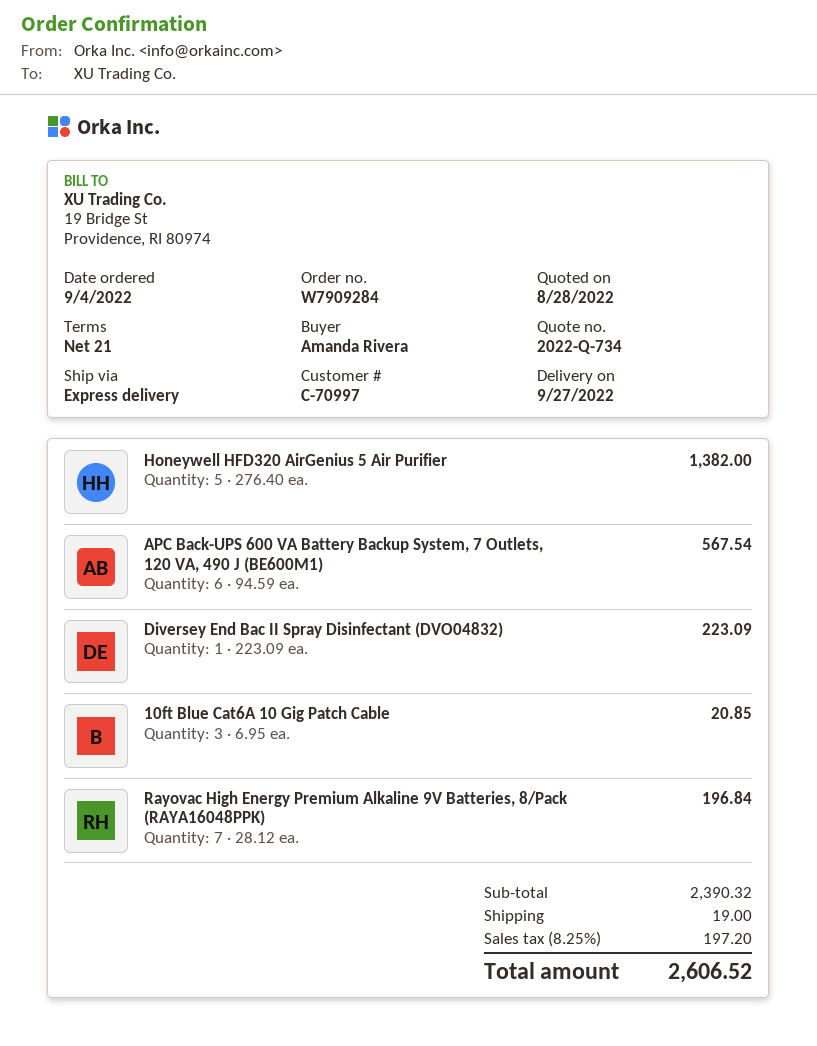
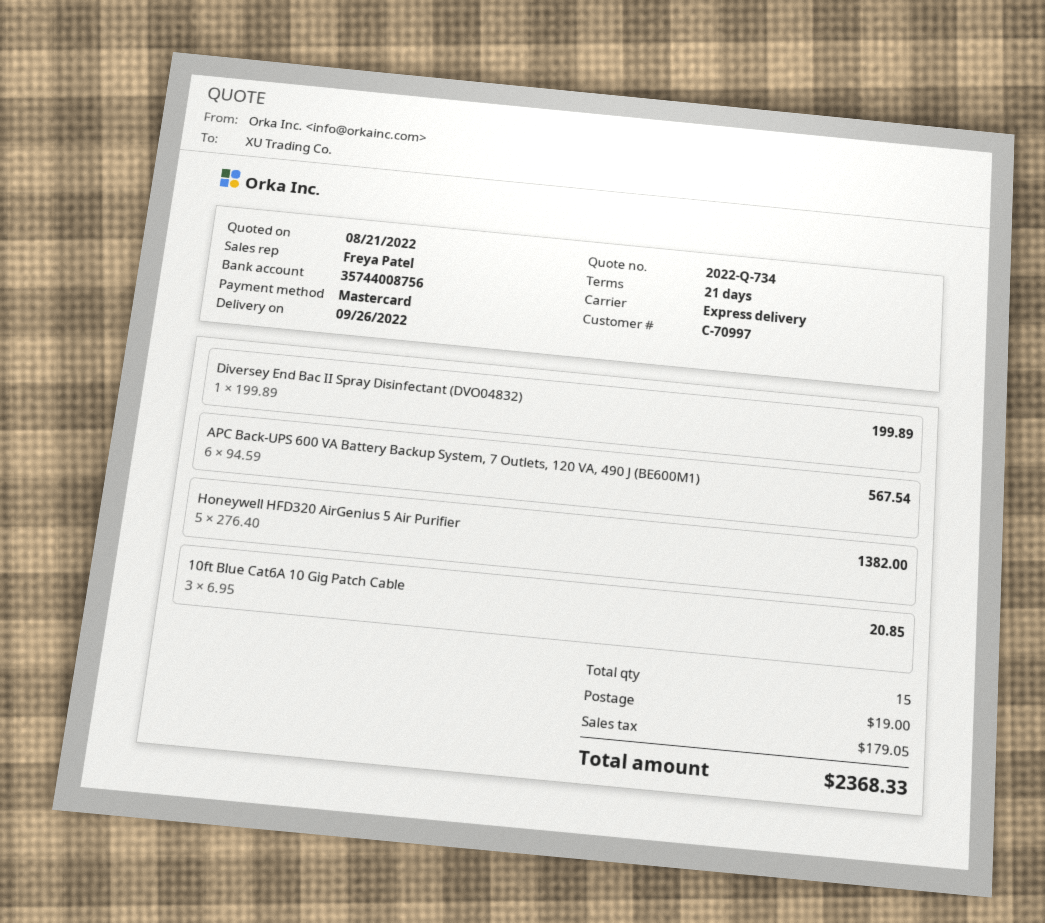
quote date: 2022-08-28 -> 2022-08-21
delivery date: 2022-09-27 -> 2022-09-26
Diversey End Bac II Spray Disinfectant (DVO04832): 1 x 223.09 = 223.09 -> 1 x 199.89 = 199.89
Rayovac High Energy Premium Alkaline 9V Batteries, 8/Pack (RAYA16048PPK): 7 x 28.12 = 196.84 -> none
tax: 197.20 -> 179.05
total: 2606.52 -> 2368.33

